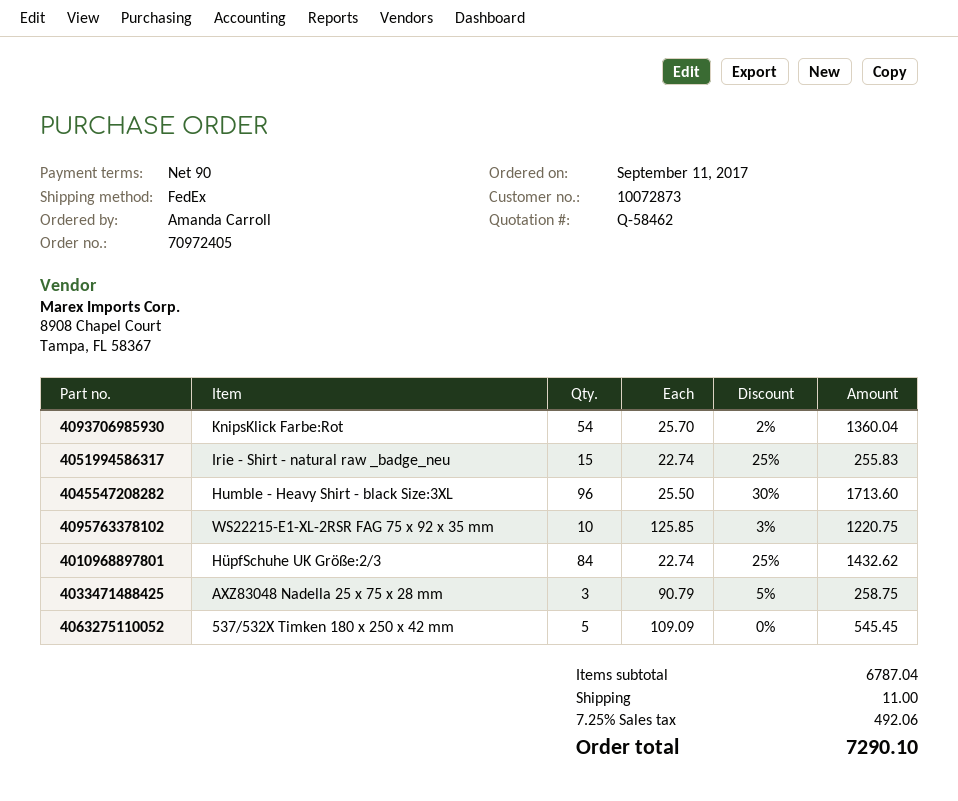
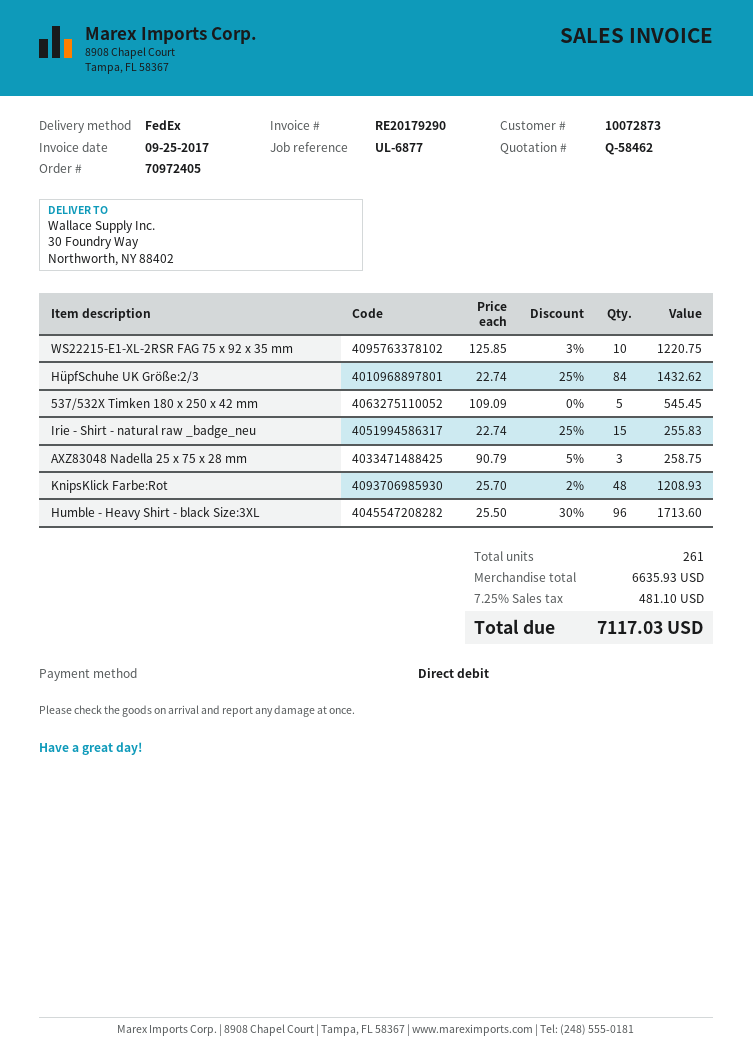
KnipsKlick Farbe:Rot: 54 x 25.70 - 2% = 1360.04 -> 48 x 25.70 - 2% = 1208.93
subtotal: 6787.04 -> 6635.93
shipping: 11.00 -> none
tax: 7.25% = 492.06 -> 7.25% = 481.10
total: 7290.10 -> 7117.03

